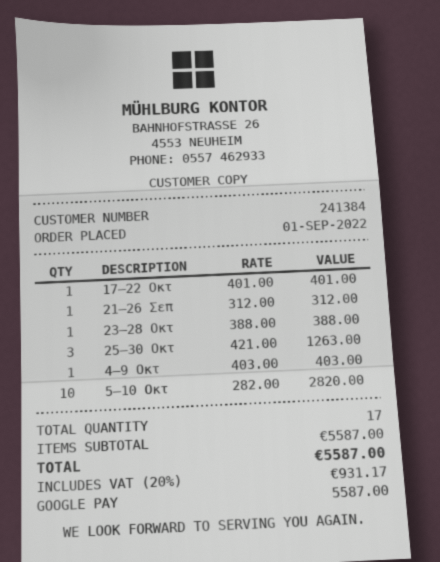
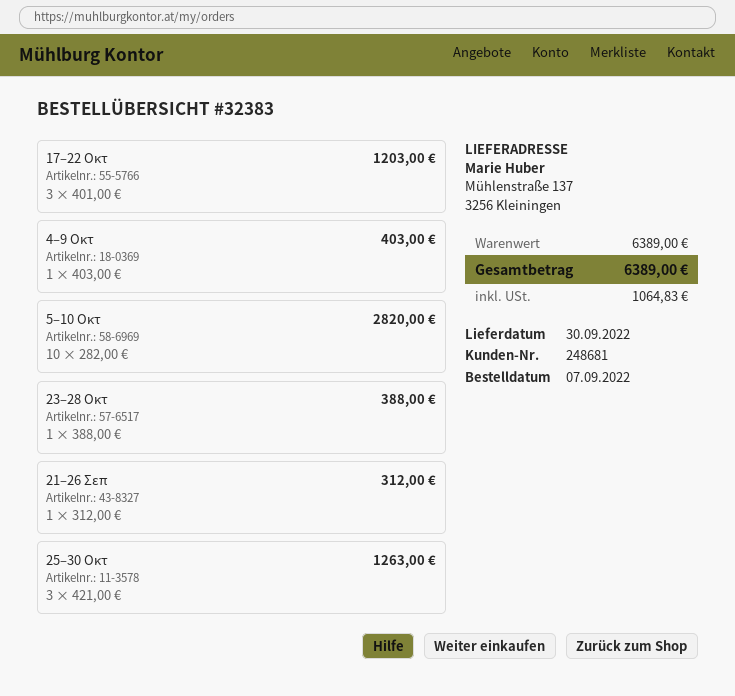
order date: 2022-09-01 -> 2022-09-07
customer number: 241384 -> 248681
17–22 Οκτ: 1 x 401.00 = 401.00 -> 3 x 401.00 = 1203.00
subtotal: 5587.00 -> 6389.00
tax: 931.17 -> 1064.83
total: 5587.00 -> 6389.00

